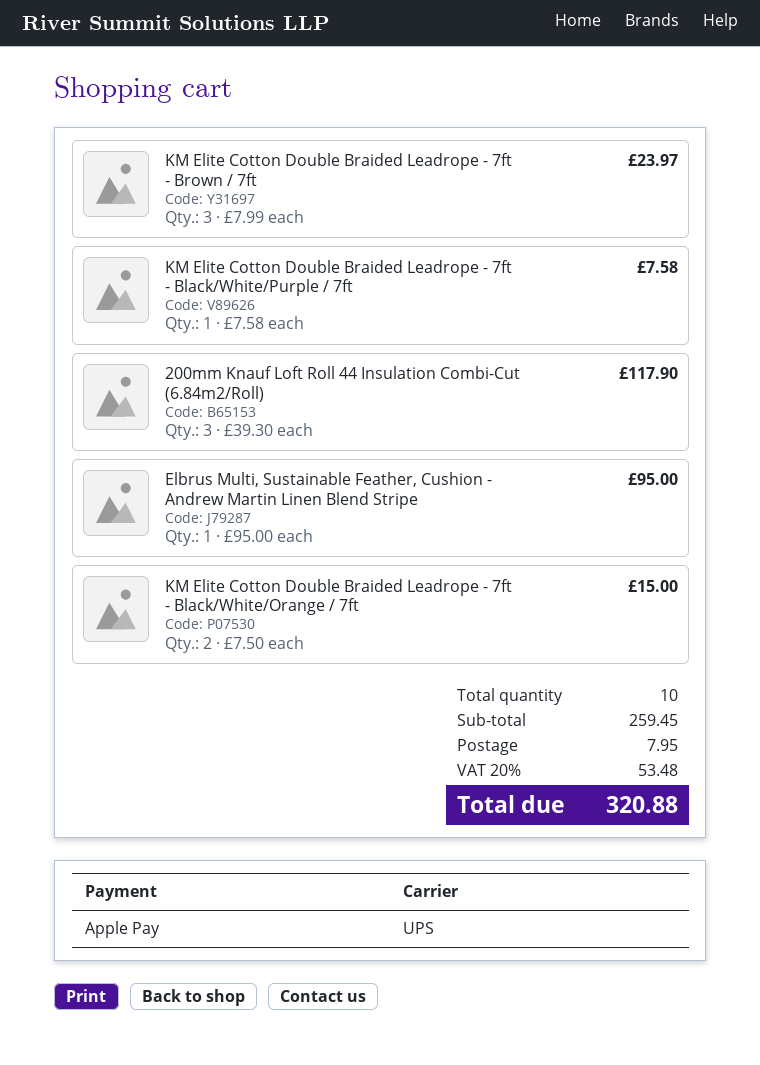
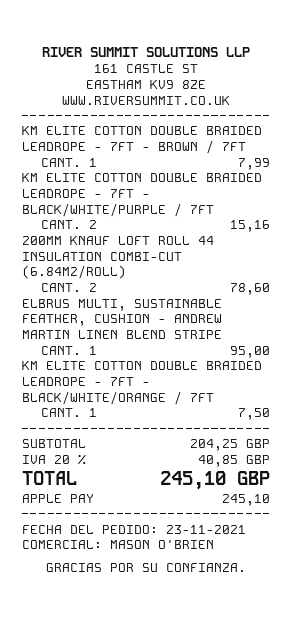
KM Elite Cotton Double Braided Leadrope - 7ft - Brown / 7ft: 3 for 23.97 -> 1 for 7.99
KM Elite Cotton Double Braided Leadrope - 7ft - Black/White/Purple / 7ft: 1 for 7.58 -> 2 for 15.16
200mm Knauf Loft Roll 44 Insulation Combi-Cut (6.84m2/Roll): 3 for 117.90 -> 2 for 78.60
KM Elite Cotton Double Braided Leadrope - 7ft - Black/White/Orange / 7ft: 2 for 15.00 -> 1 for 7.50
subtotal: 259.45 -> 204.25
shipping: 7.95 -> none
tax: 20% = 53.48 -> 20% = 40.85
total: 320.88 -> 245.10

